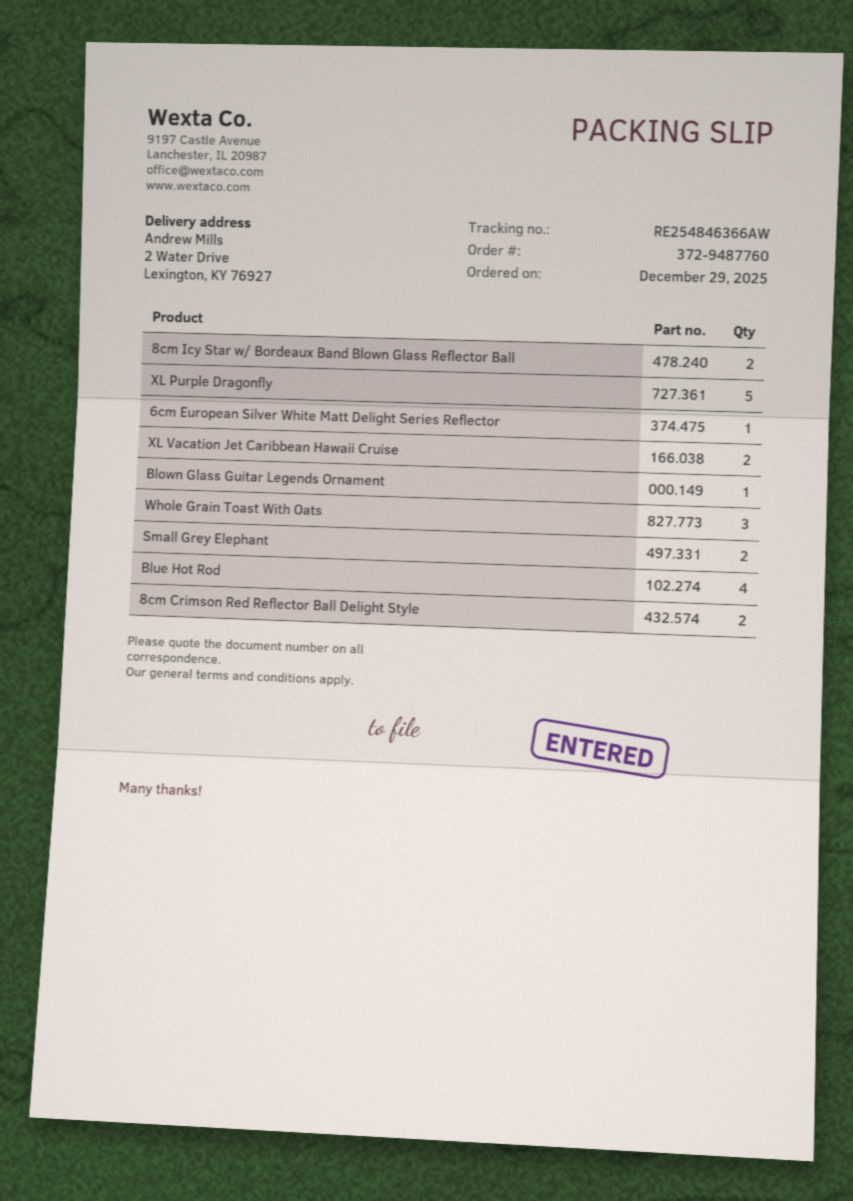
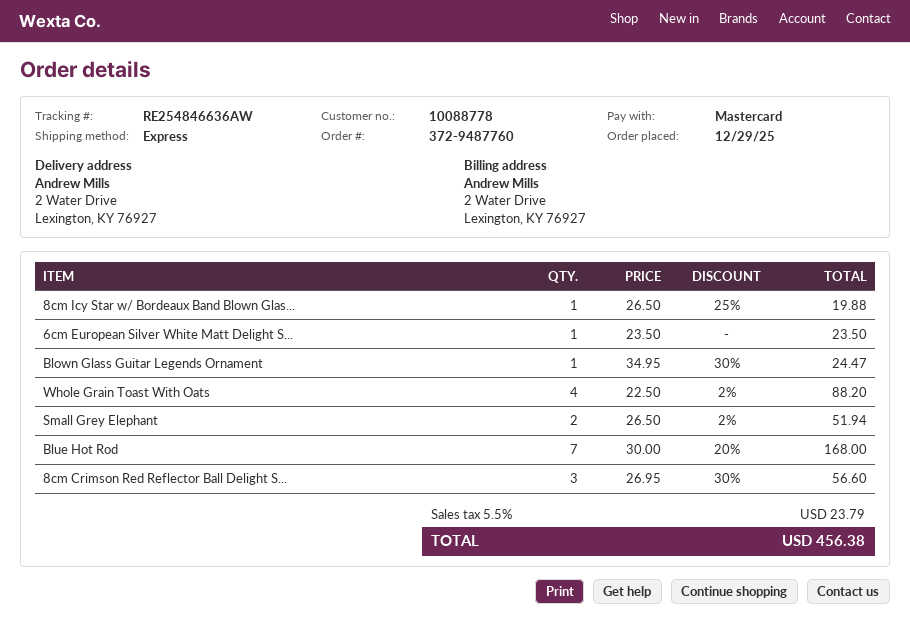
tracking number: RE254846366AW -> RE254846636AW
8cm Icy Star w/ Bordeaux Band Blown Glass Reflector Ball: 2 -> 1
XL Purple Dragonfly: 5 -> none
XL Vacation Jet Caribbean Hawaii Cruise: 2 -> none
Whole Grain Toast With Oats: 3 -> 4
Blue Hot Rod: 4 -> 7
8cm Crimson Red Reflector Ball Delight Style: 2 -> 3

